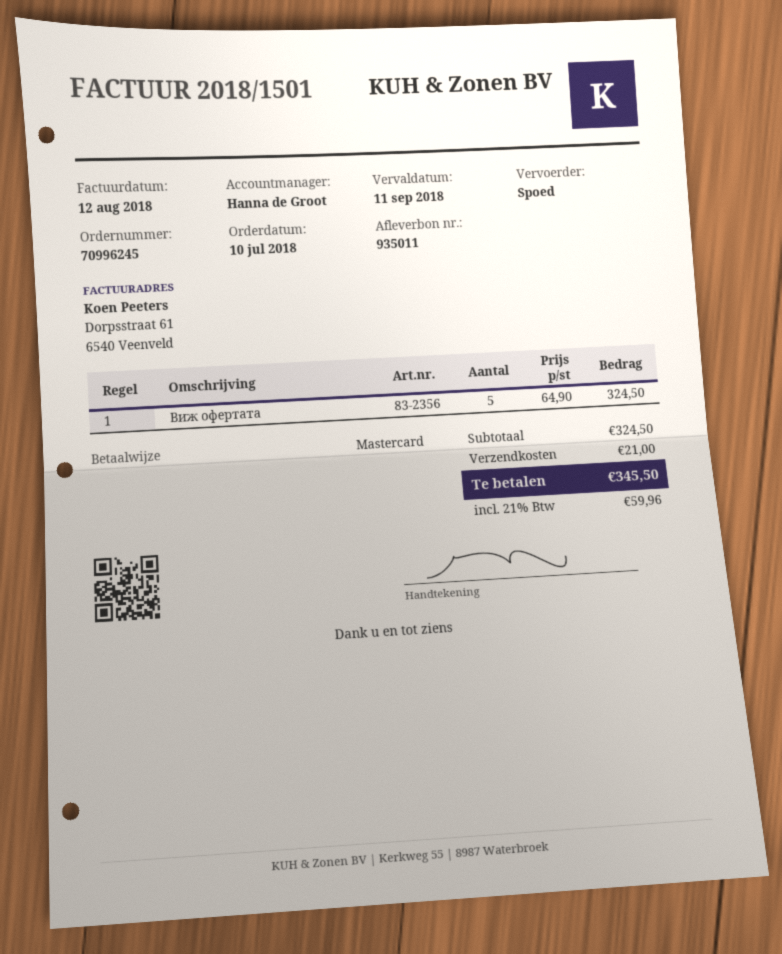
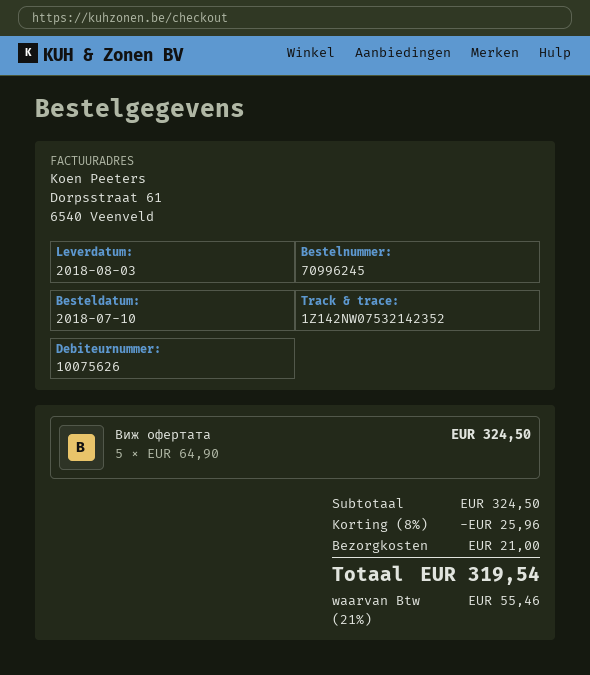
discount: none -> 8% = 25.96
tax: 21% = 59.96 -> 21% = 55.46
total: 345.50 -> 319.54

